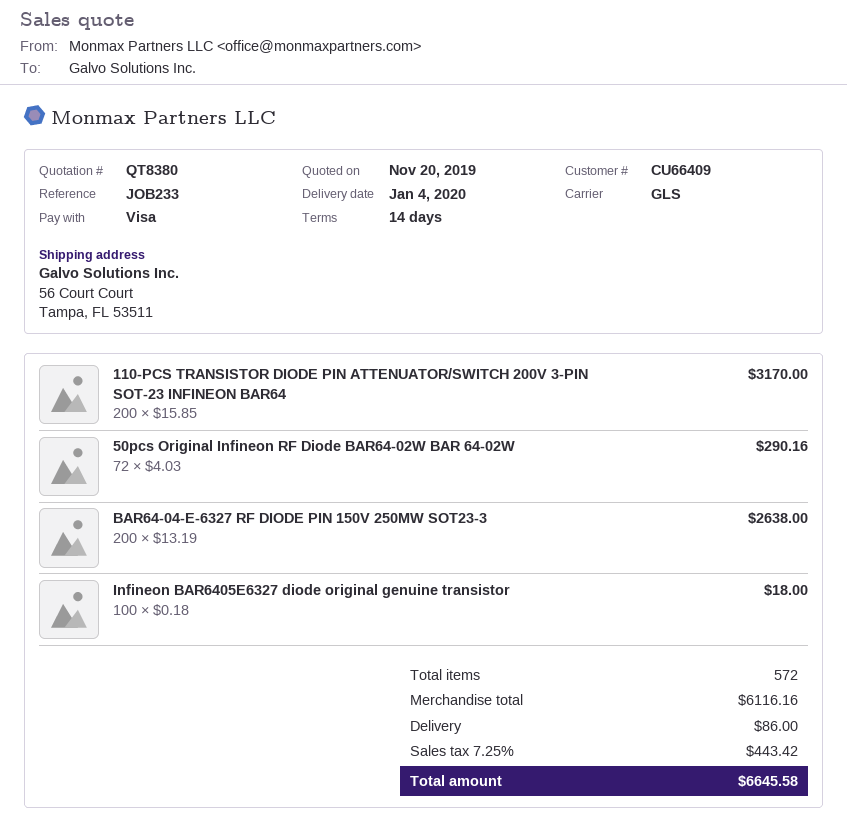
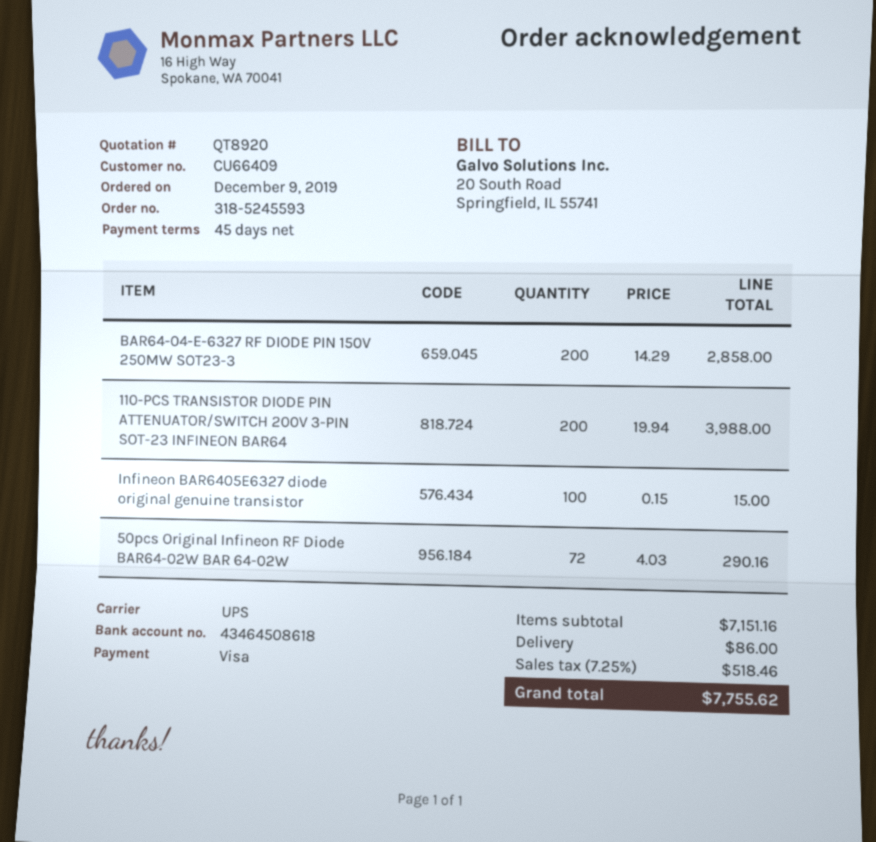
quote number: QT8380 -> QT8920
payment terms: 14 days -> 45 days
shipping method: GLS -> UPS
110-PCS TRANSISTOR DIODE PIN ATTENUATOR/SWITCH 200V 3-PIN SOT-23 INFINEON BAR64: 200 x 15.85 = 3170.00 -> 200 x 19.94 = 3988.00
BAR64-04-E-6327 RF DIODE PIN 150V 250MW SOT23-3: 200 x 13.19 = 2638.00 -> 200 x 14.29 = 2858.00
Infineon BAR6405E6327 diode original genuine transistor: 100 x 0.18 = 18.00 -> 100 x 0.15 = 15.00
subtotal: 6116.16 -> 7151.16
tax: 7.25% = 443.42 -> 7.25% = 518.46
total: 6645.58 -> 7755.62

